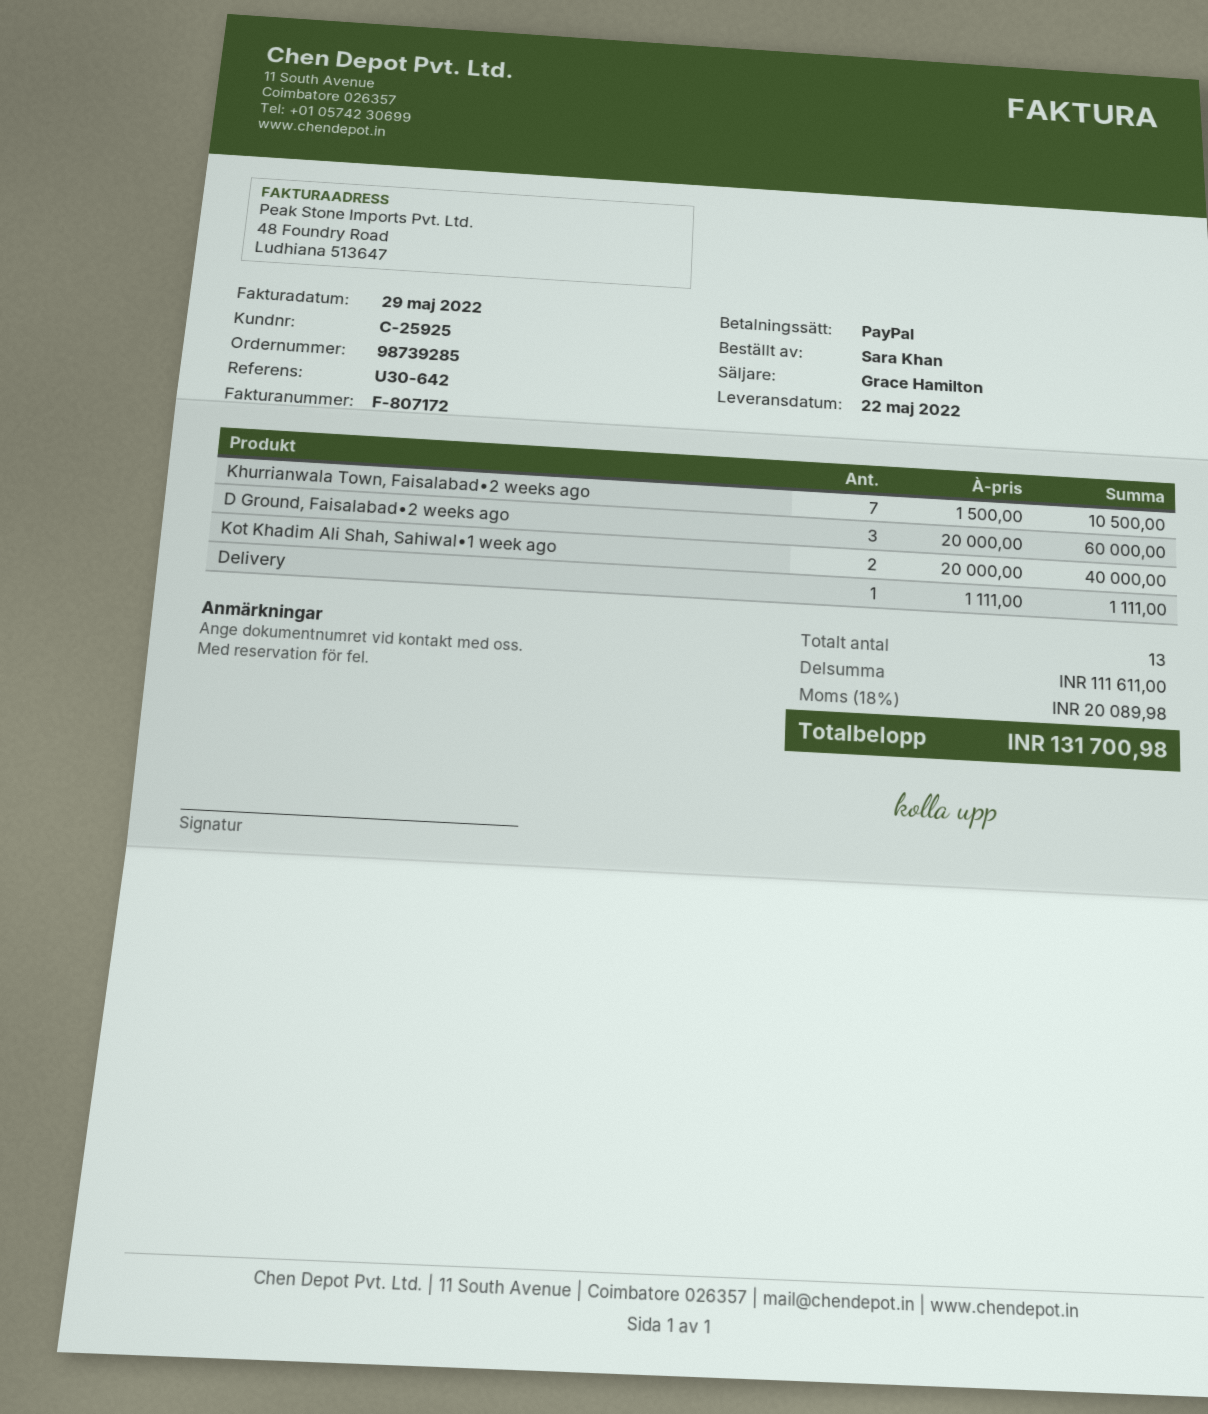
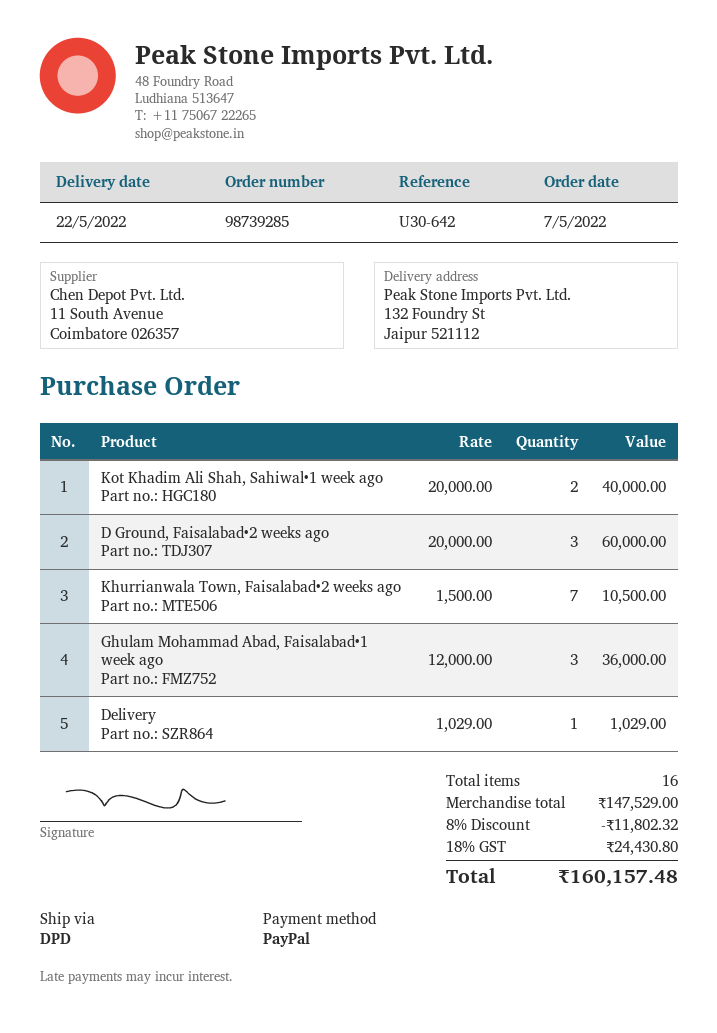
Delivery: 1 x 1111.00 = 1111.00 -> 1 x 1029.00 = 1029.00
Ghulam Mohammad Abad, Faisalabad•1 week ago: none -> 3 x 12000.00 = 36000.00
total quantity: 13 -> 16
subtotal: 111611.00 -> 147529.00
discount: none -> 8% = 11802.32
tax: 18% = 20089.98 -> 18% = 24430.80
total: 131700.98 -> 160157.48

